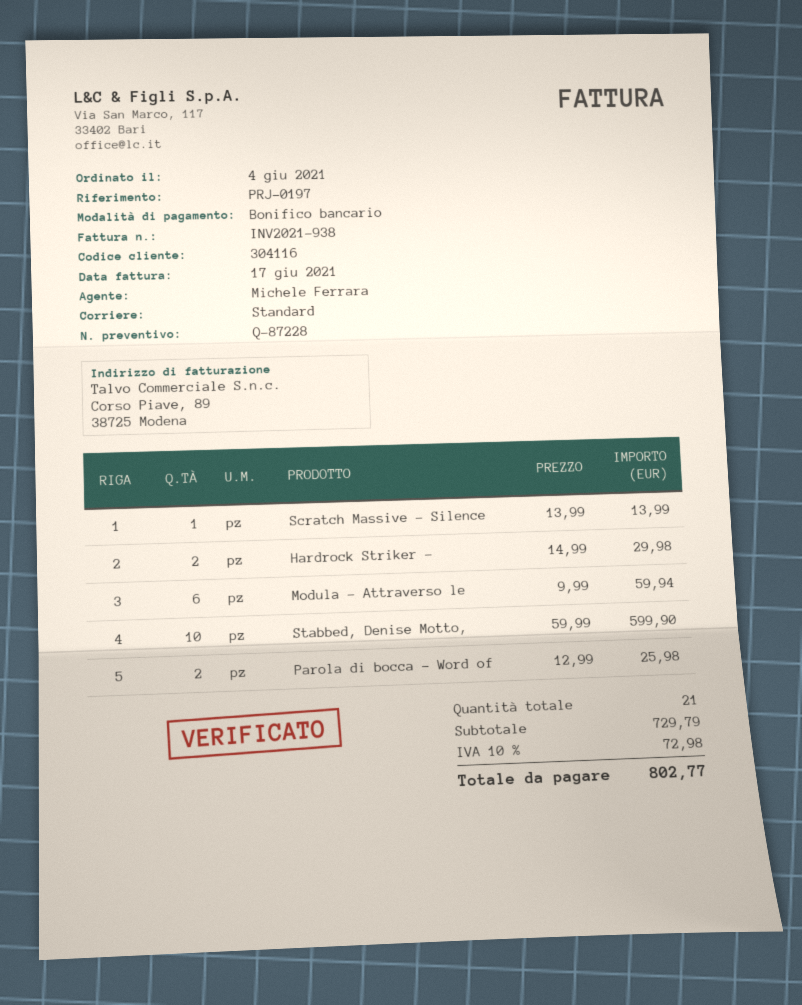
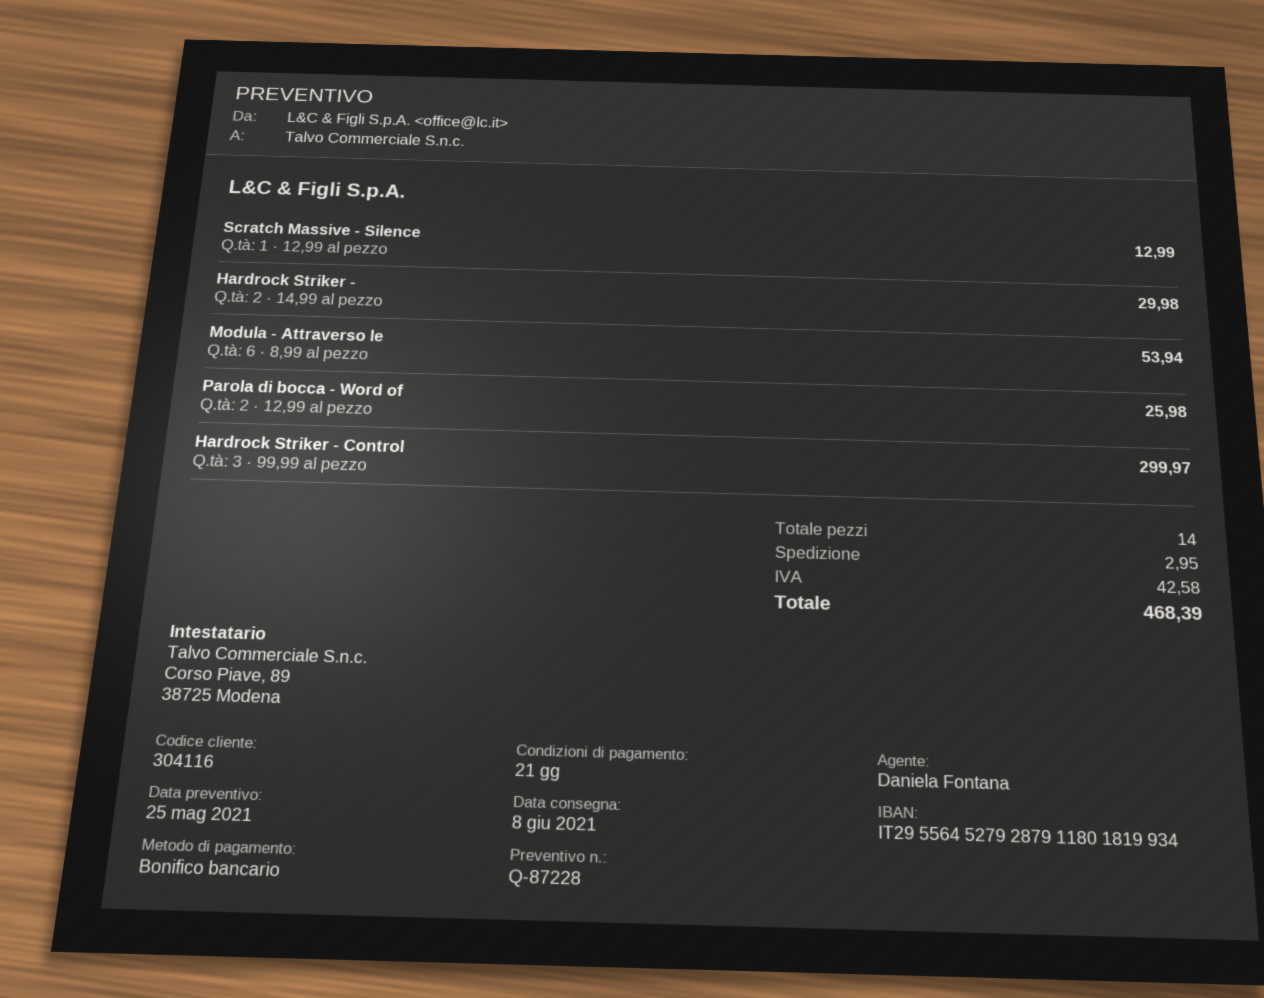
sales rep: Michele Ferrara -> Daniela Fontana
Scratch Massive - Silence: 1 x 13.99 = 13.99 -> 1 x 12.99 = 12.99
Modula - Attraverso le: 6 x 9.99 = 59.94 -> 6 x 8.99 = 53.94
Stabbed, Denise Motto,: 10 x 59.99 = 599.90 -> none
Hardrock Striker - Control: none -> 3 x 99.99 = 299.97
total quantity: 21 -> 14
shipping: none -> 2.95
tax: 72.98 -> 42.58
total: 802.77 -> 468.39

